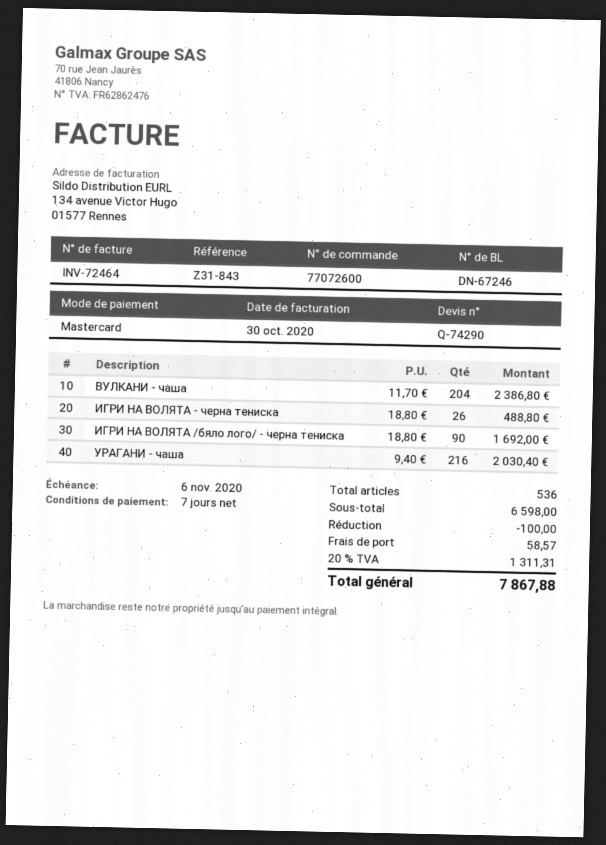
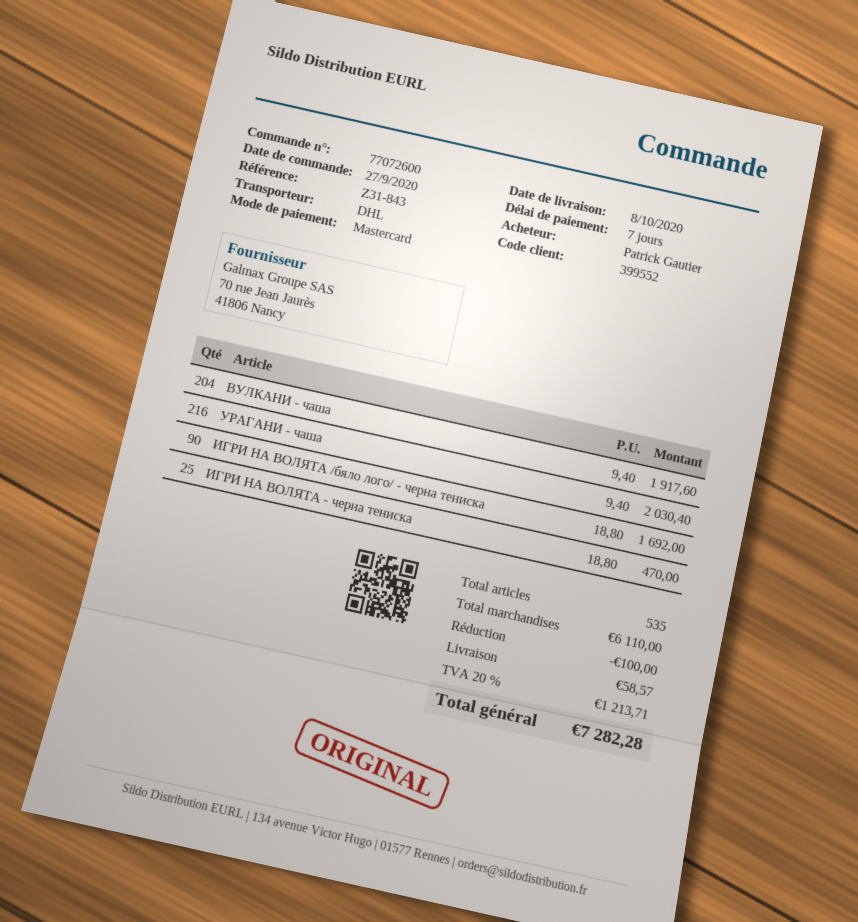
ВУЛКАНИ - чаша: 204 x 11.70 = 2386.80 -> 204 x 9.40 = 1917.60
ИГРИ НА ВОЛЯТА - черна тениска: 26 x 18.80 = 488.80 -> 25 x 18.80 = 470.00
total quantity: 536 -> 535
subtotal: 6598.00 -> 6110.00
tax: 20% = 1311.31 -> 20% = 1213.71
total: 7867.88 -> 7282.28

